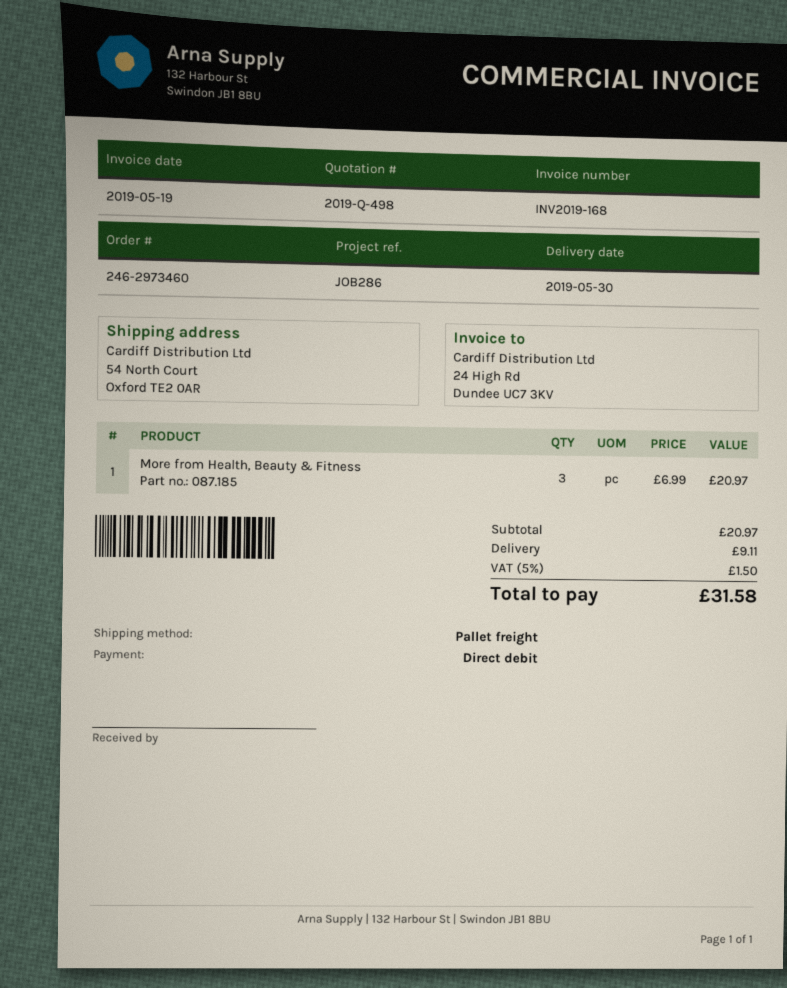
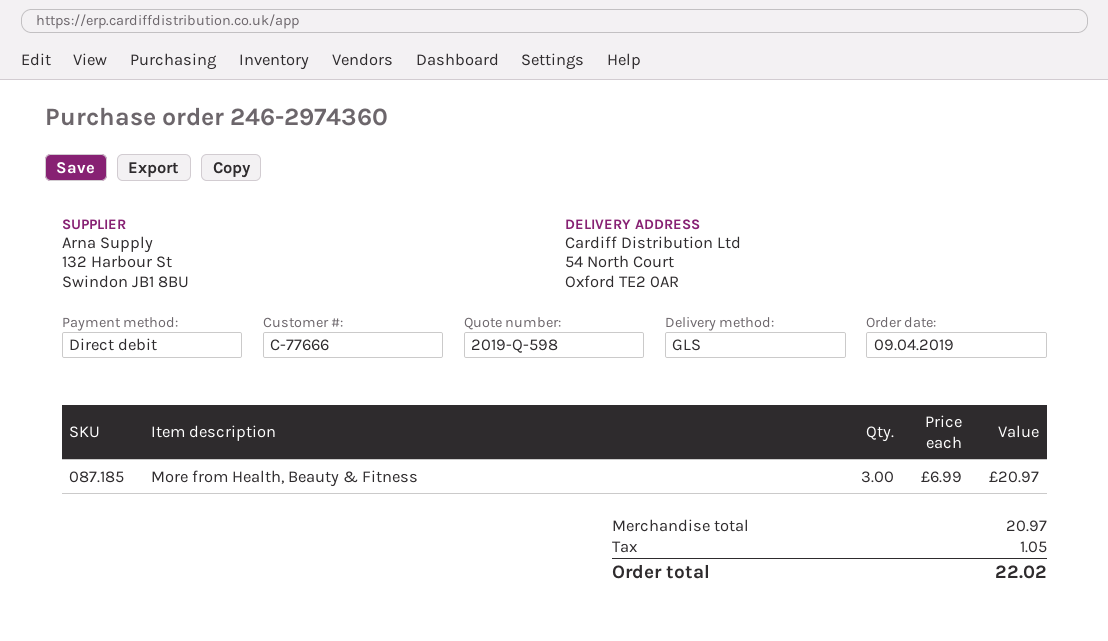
quote number: 2019-Q-498 -> 2019-Q-598
order number: 246-2973460 -> 246-2974360
shipping method: pallet freight -> GLS
shipping: 9.11 -> none
tax: 1.50 -> 1.05
total: 31.58 -> 22.02

